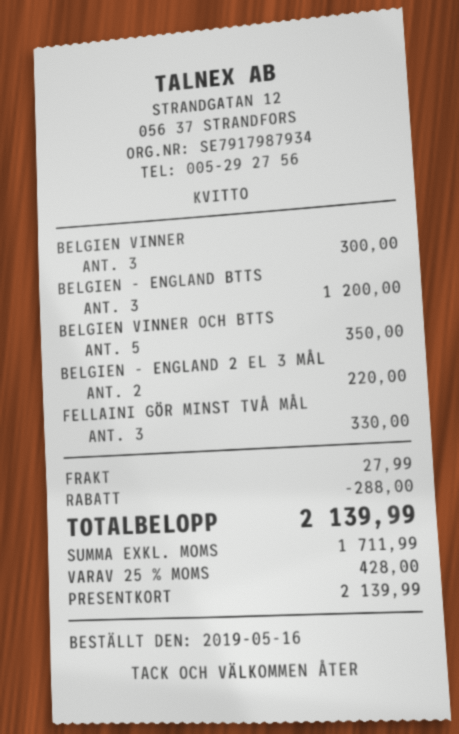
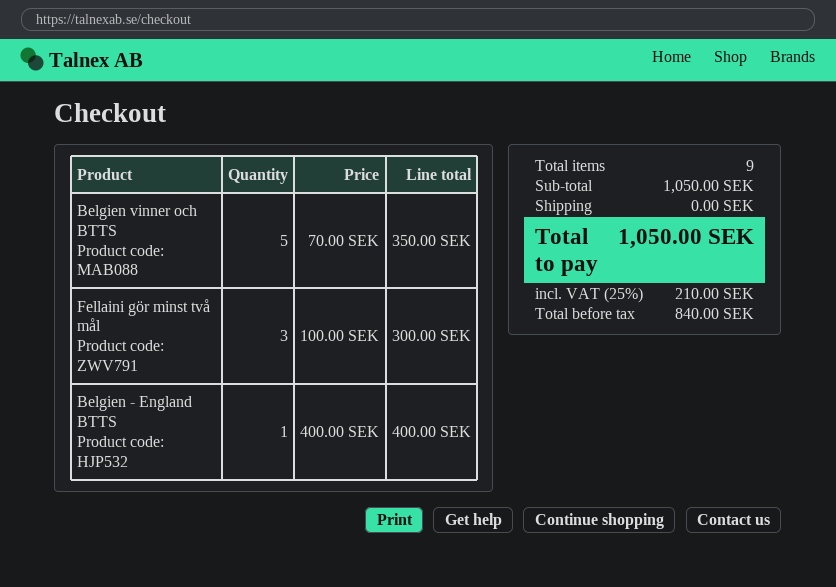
BELGIEN VINNER: 3 for 300.00 -> none
BELGIEN - ENGLAND BTTS: 3 for 1200.00 -> 1 for 400.00
BELGIEN - ENGLAND 2 EL 3 MÅL: 2 for 220.00 -> none
FELLAINI GÖR MINST TVÅ MÅL: 3 for 330.00 -> 3 for 300.00
discount: 288.00 -> none
shipping: 27.99 -> 0.00
net: 1711.99 -> 840.00
tax: 25% = 428.00 -> 25% = 210.00
total: 2139.99 -> 1050.00

